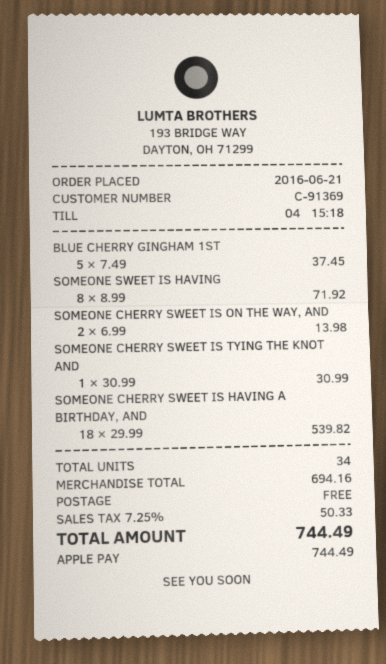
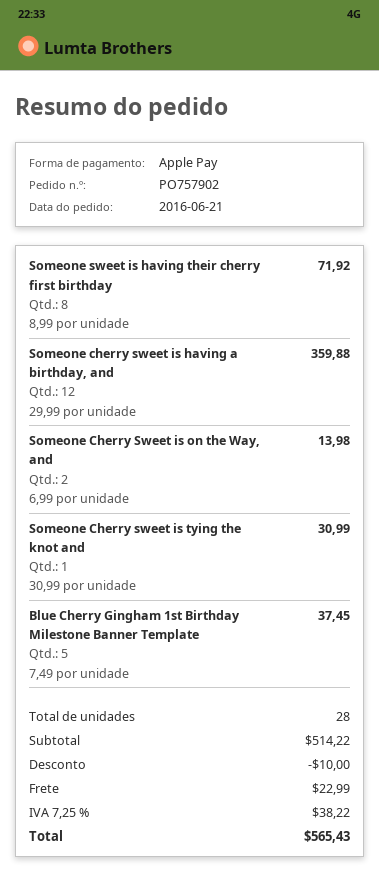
SOMEONE CHERRY SWEET IS HAVING A BIRTHDAY, AND: 18 x 29.99 = 539.82 -> 12 x 29.99 = 359.88
total quantity: 34 -> 28
subtotal: 694.16 -> 514.22
discount: none -> 10.00
shipping: 0.00 -> 22.99
tax: 7.25% = 50.33 -> 7.25% = 38.22
total: 744.49 -> 565.43

